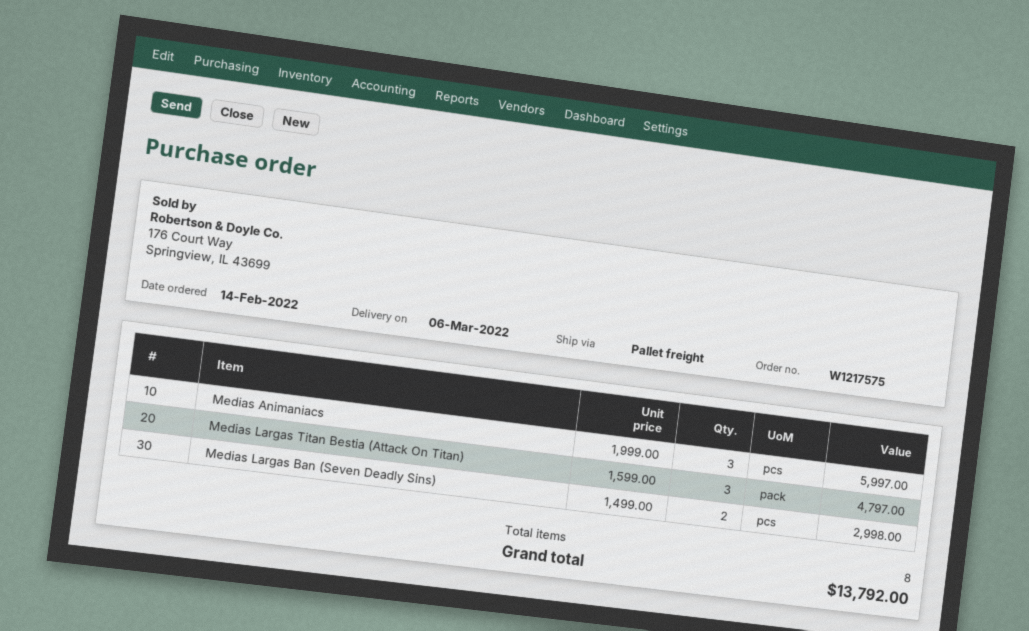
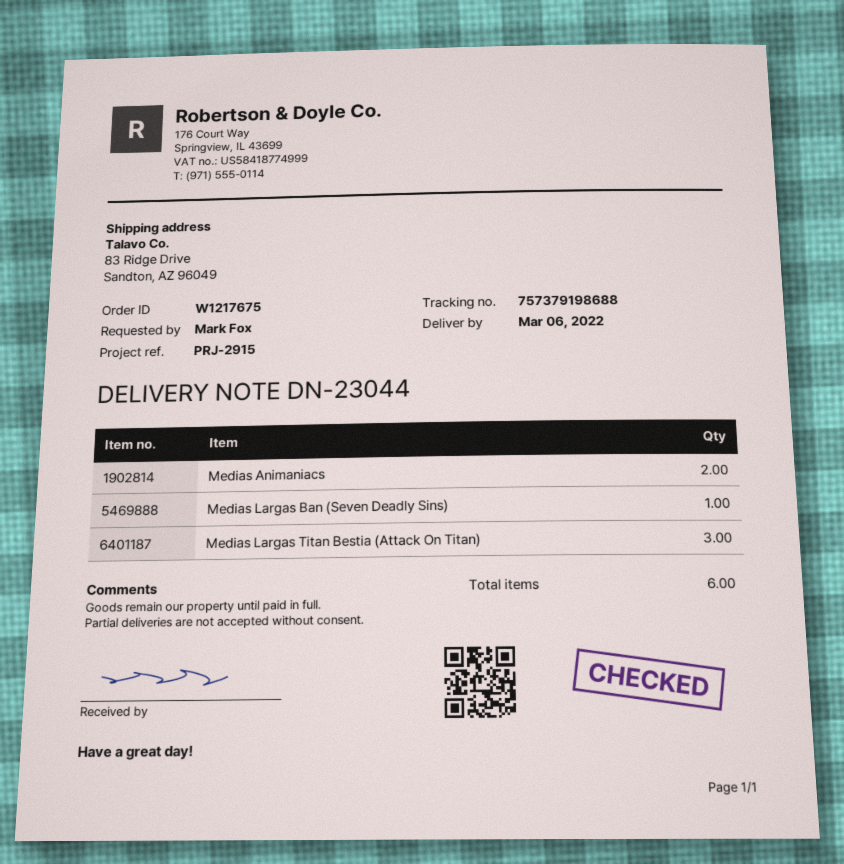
order number: W1217575 -> W1217675
Medias Animaniacs: 3 -> 2
Medias Largas Ban (Seven Deadly Sins): 2 -> 1
total quantity: 8 -> 6

